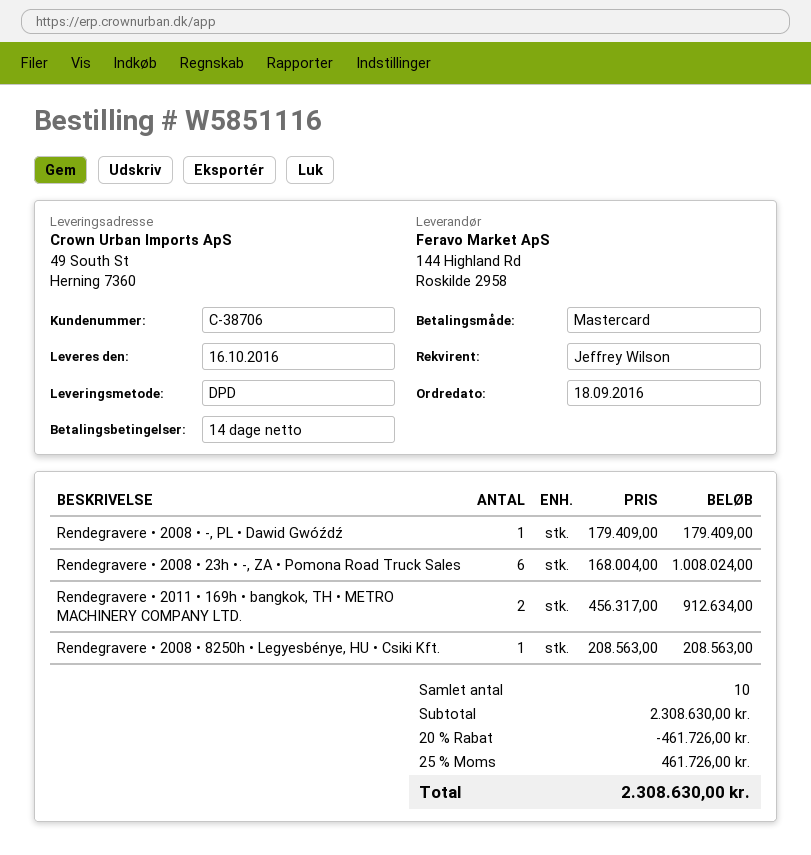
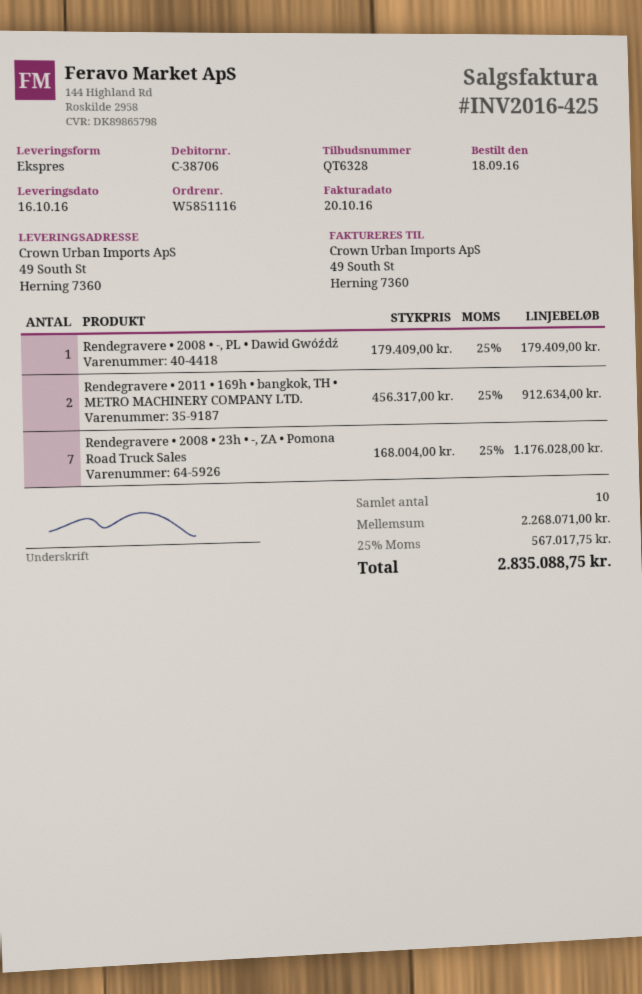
shipping method: DPD -> express
Rendegravere • 2008 • 23h • -, ZA • Pomona Road Truck Sales: 6 x 168004.00 = 1008024.00 -> 7 x 168004.00 = 1176028.00
Rendegravere • 2008 • 8250h • Legyesbénye, HU • Csiki Kft.: 1 x 208563.00 = 208563.00 -> none
subtotal: 2308630.00 -> 2268071.00
discount: 20% = 461726.00 -> none
tax: 25% = 461726.00 -> 25% = 567017.75
total: 2308630.00 -> 2835088.75

